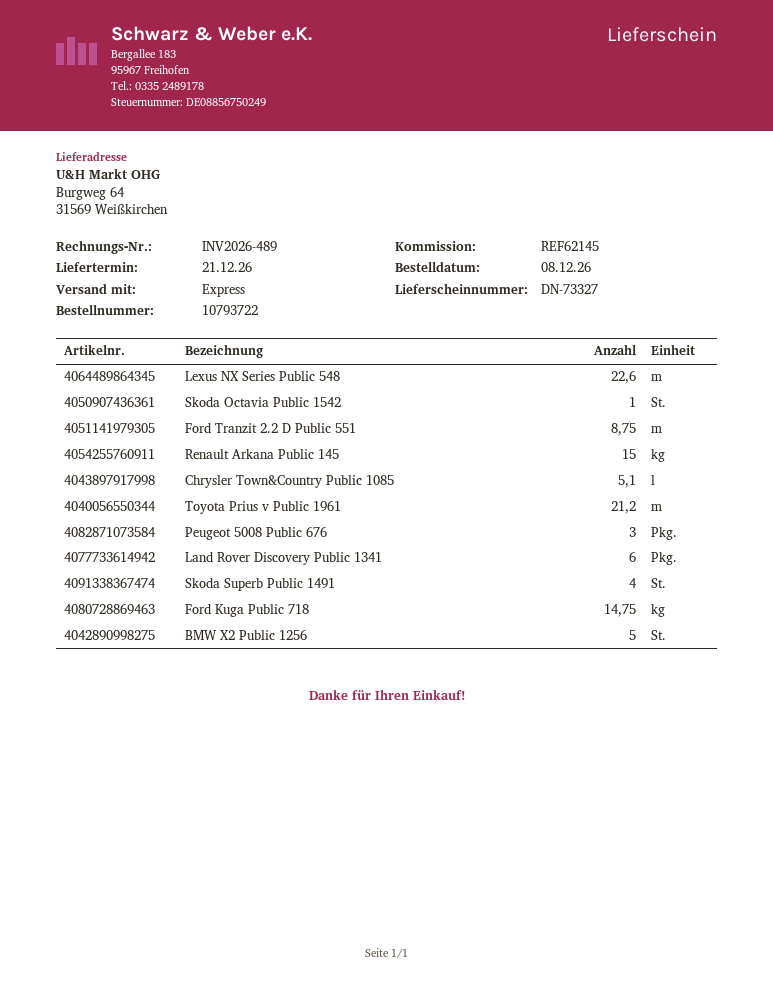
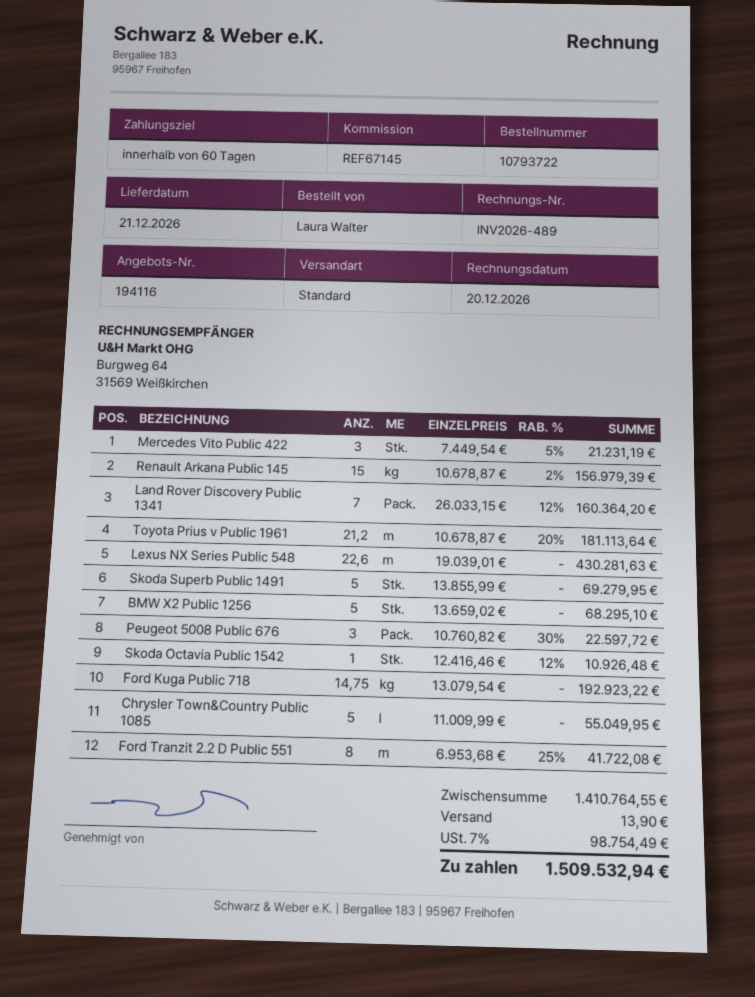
reference: REF62145 -> REF67145
shipping method: express -> standard
Ford Tranzit 2.2 D Public 551: 8.75 -> 8
Chrysler Town&Country Public 1085: 5.1 -> 5
Land Rover Discovery Public 1341: 6 -> 7
Skoda Superb Public 1491: 4 -> 5
Mercedes Vito Public 422: none -> 3

